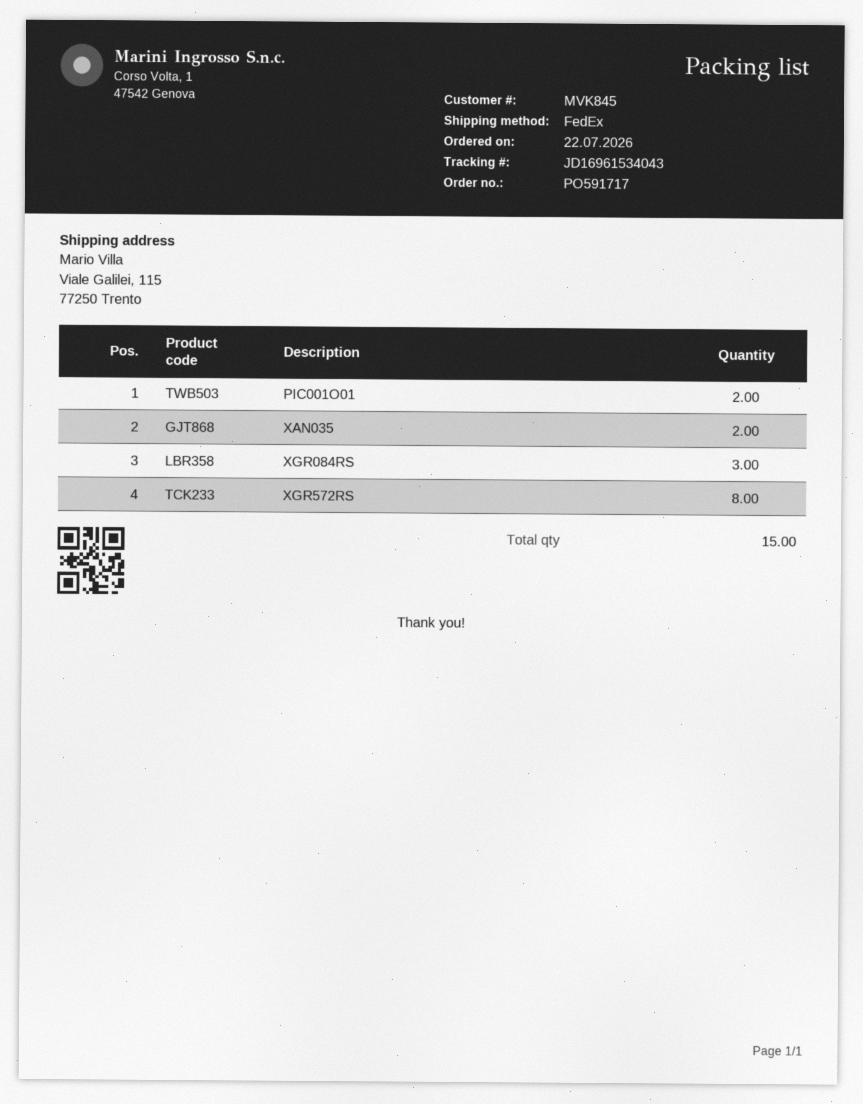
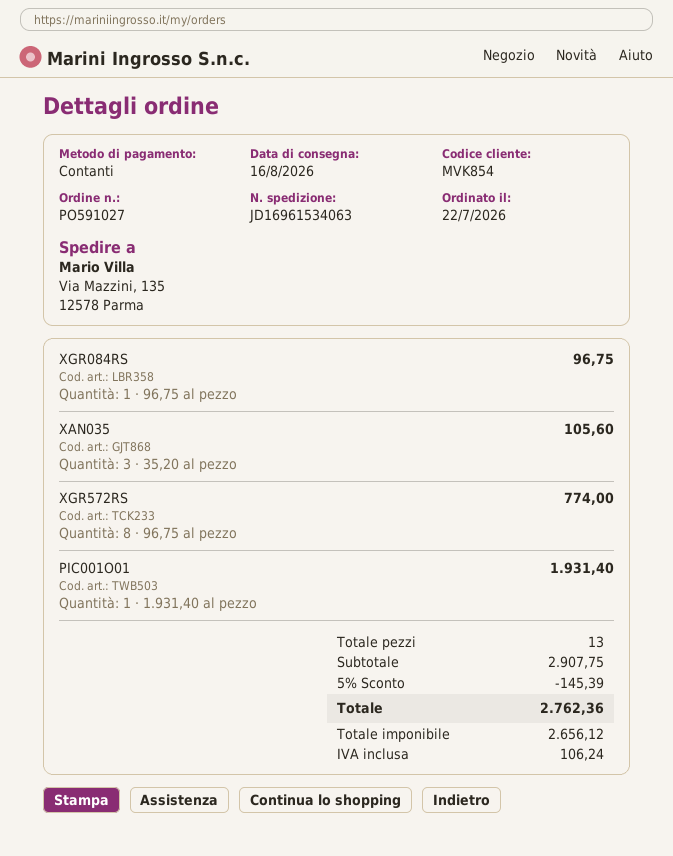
order number: PO591717 -> PO591027
customer number: MVK845 -> MVK854
tracking number: JD16961534043 -> JD16961534063
ship to: Viale Galilei, 115, 77250 Trento -> Via Mazzini, 135, 12578 Parma
PIC001O01: 2 -> 1
XAN035: 2 -> 3
XGR084RS: 3 -> 1
total quantity: 15 -> 13

